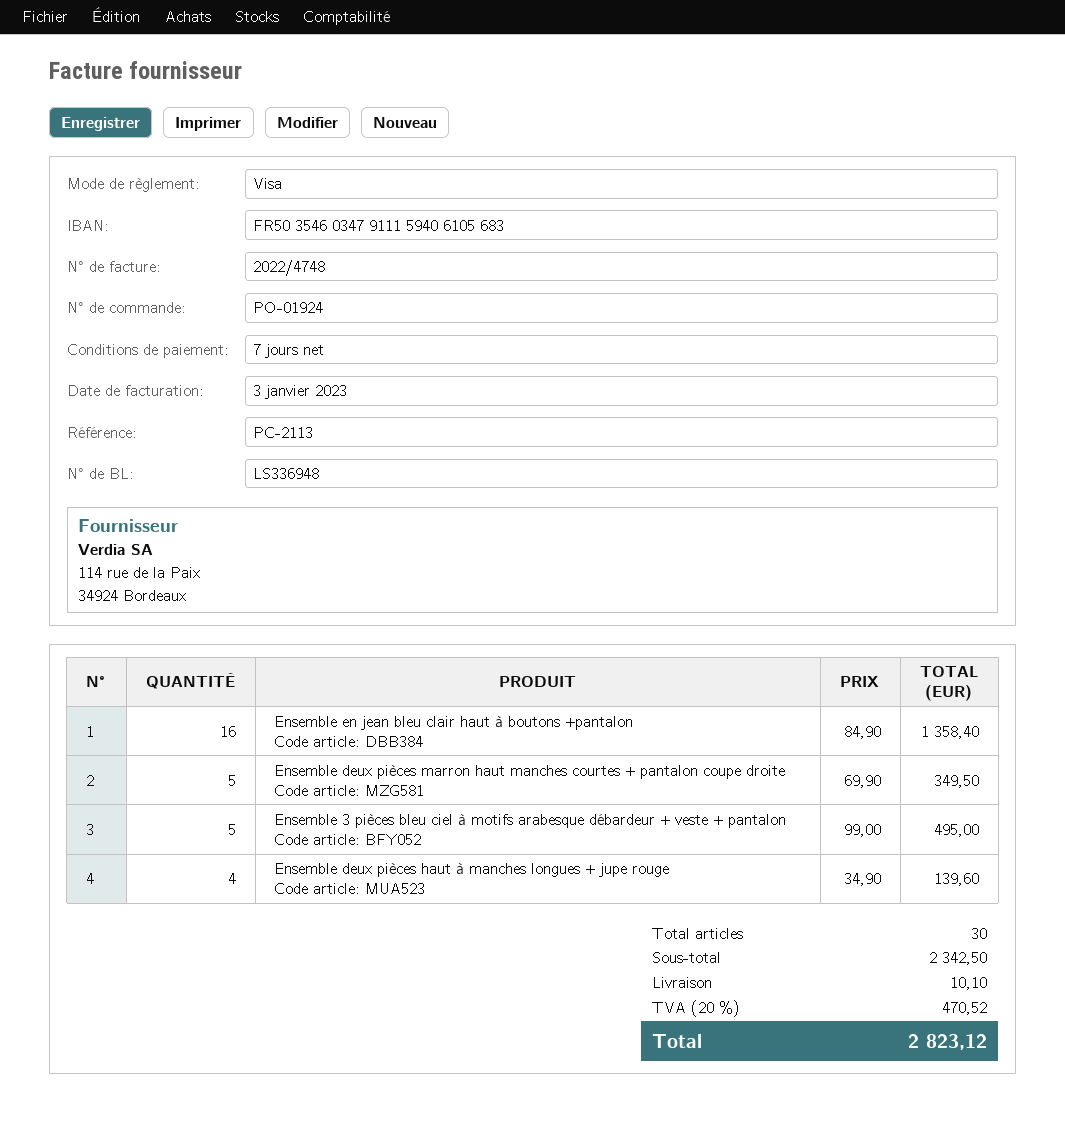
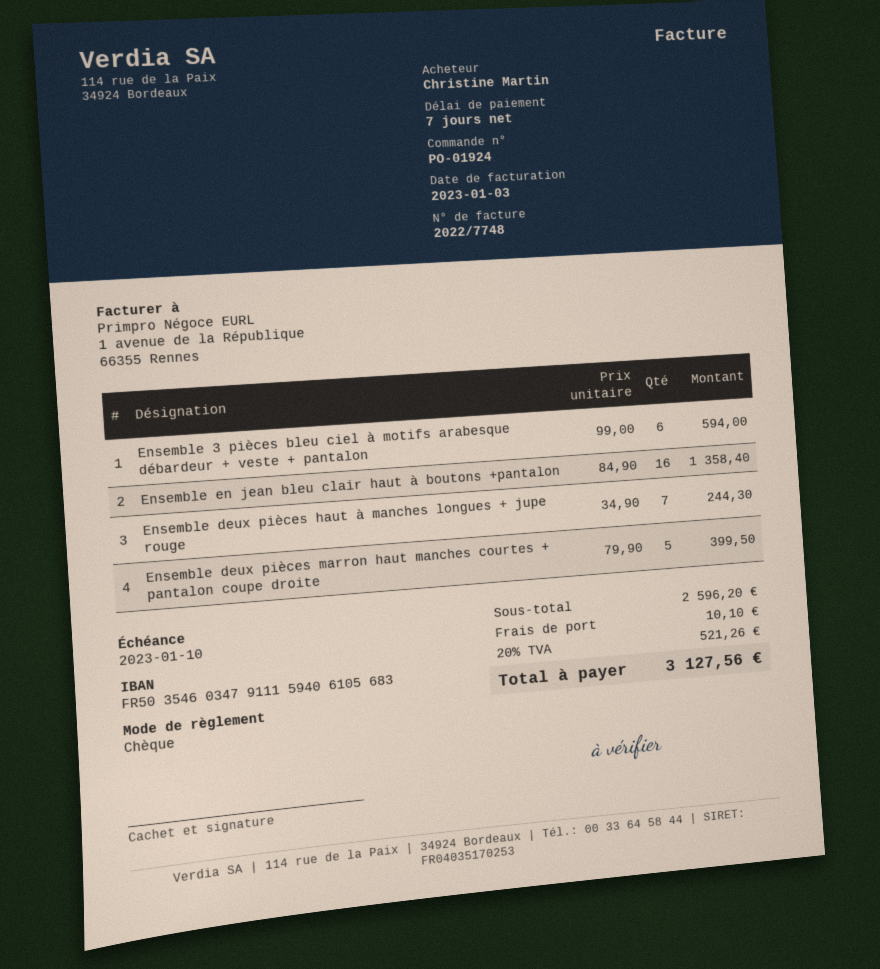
invoice number: 2022/4748 -> 2022/7748
payment method: Visa -> cheque
Ensemble deux pièces marron haut manches courtes + pantalon coupe droite: 5 x 69.90 = 349.50 -> 5 x 79.90 = 399.50
Ensemble 3 pièces bleu ciel à motifs arabesque débardeur + veste + pantalon: 5 x 99.00 = 495.00 -> 6 x 99.00 = 594.00
Ensemble deux pièces haut à manches longues + jupe rouge: 4 x 34.90 = 139.60 -> 7 x 34.90 = 244.30
subtotal: 2342.50 -> 2596.20
tax: 20% = 470.52 -> 20% = 521.26
total: 2823.12 -> 3127.56

